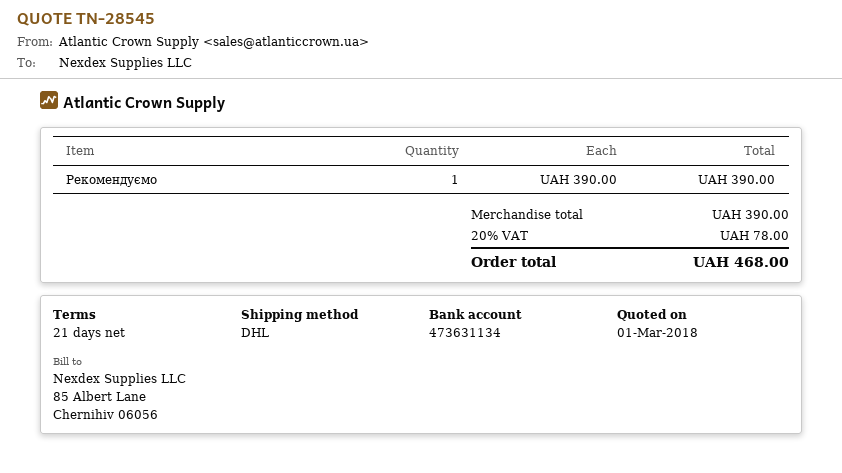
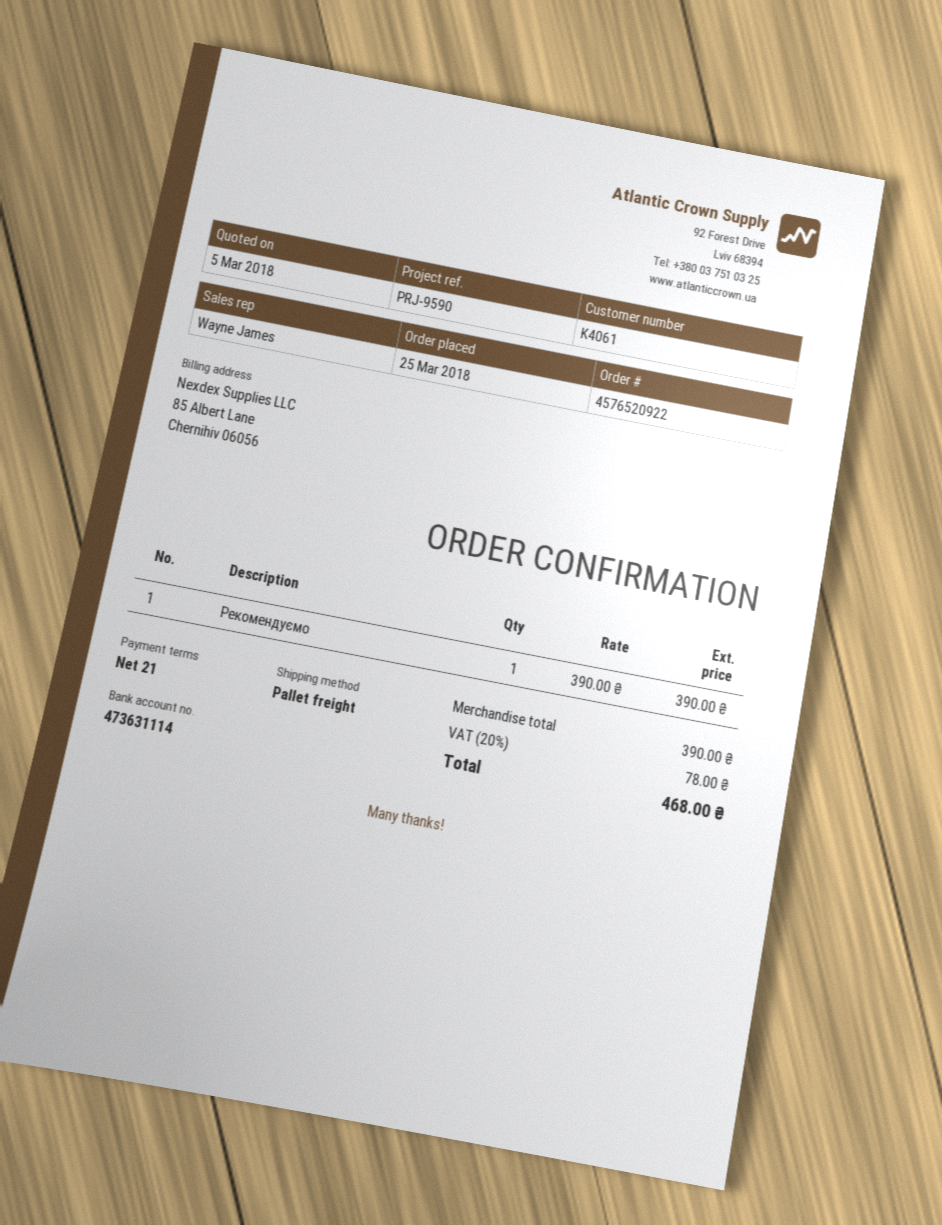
quote date: 2018-03-01 -> 2018-03-05
bank account: 473631134 -> 473631114
shipping method: DHL -> pallet freight

